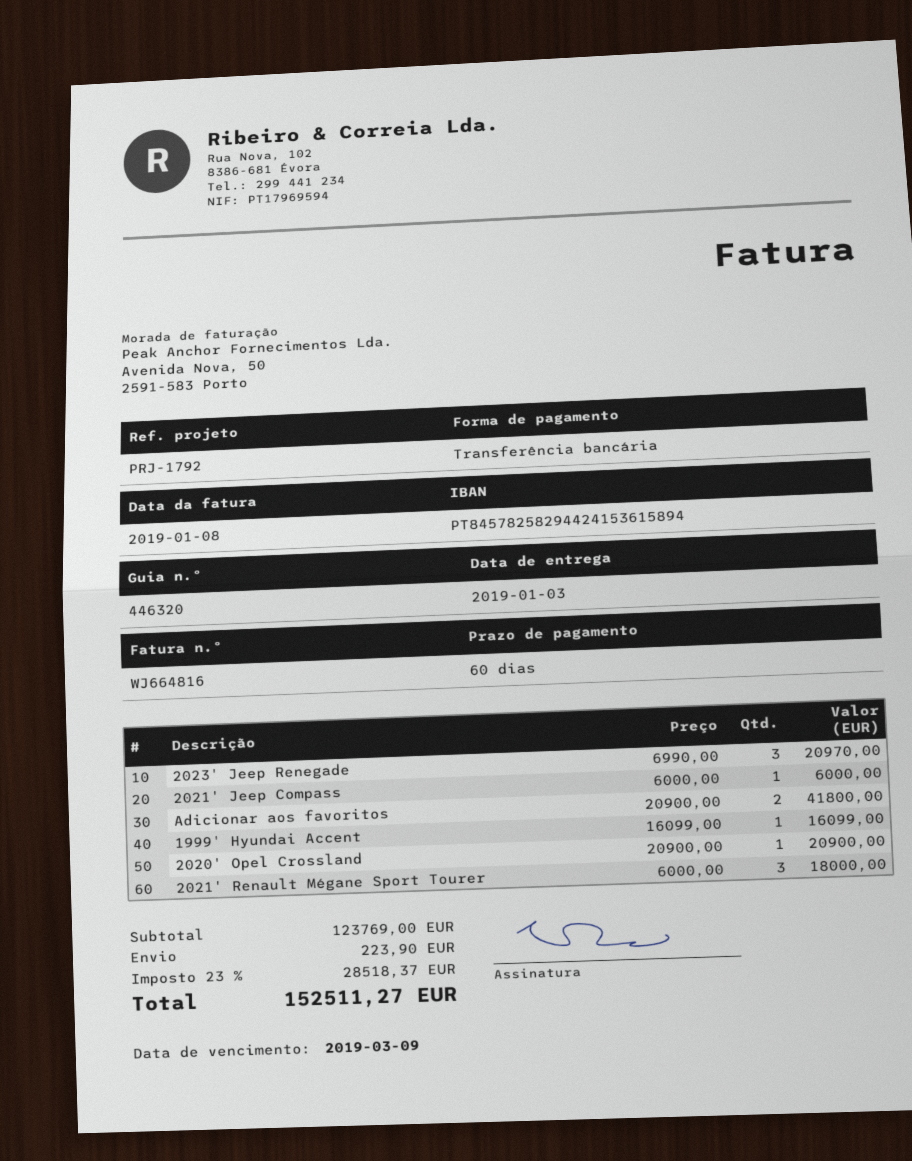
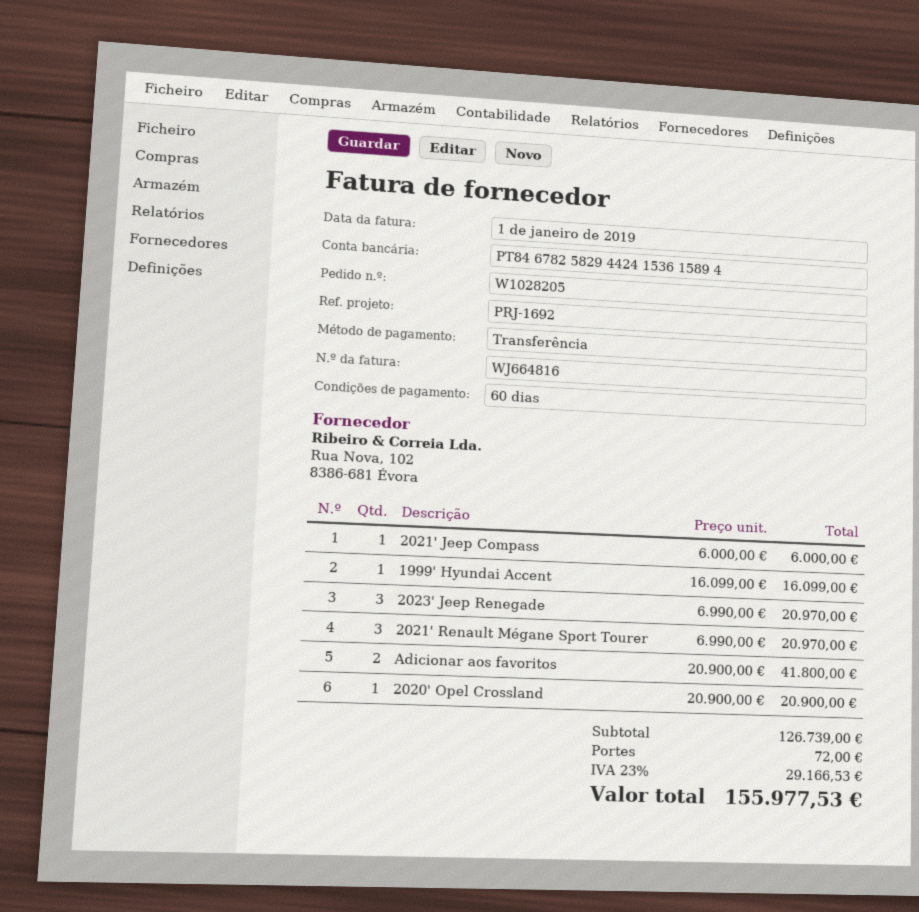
invoice date: 2019-01-08 -> 2019-01-01
reference: PRJ-1792 -> PRJ-1692
bank account: PT84578258294424153615894 -> PT84678258294424153615894
2021' Renault Mégane Sport Tourer: 3 x 6000.00 = 18000.00 -> 3 x 6990.00 = 20970.00
subtotal: 123769.00 -> 126739.00
shipping: 223.90 -> 72.00
tax: 23% = 28518.37 -> 23% = 29166.53
total: 152511.27 -> 155977.53

